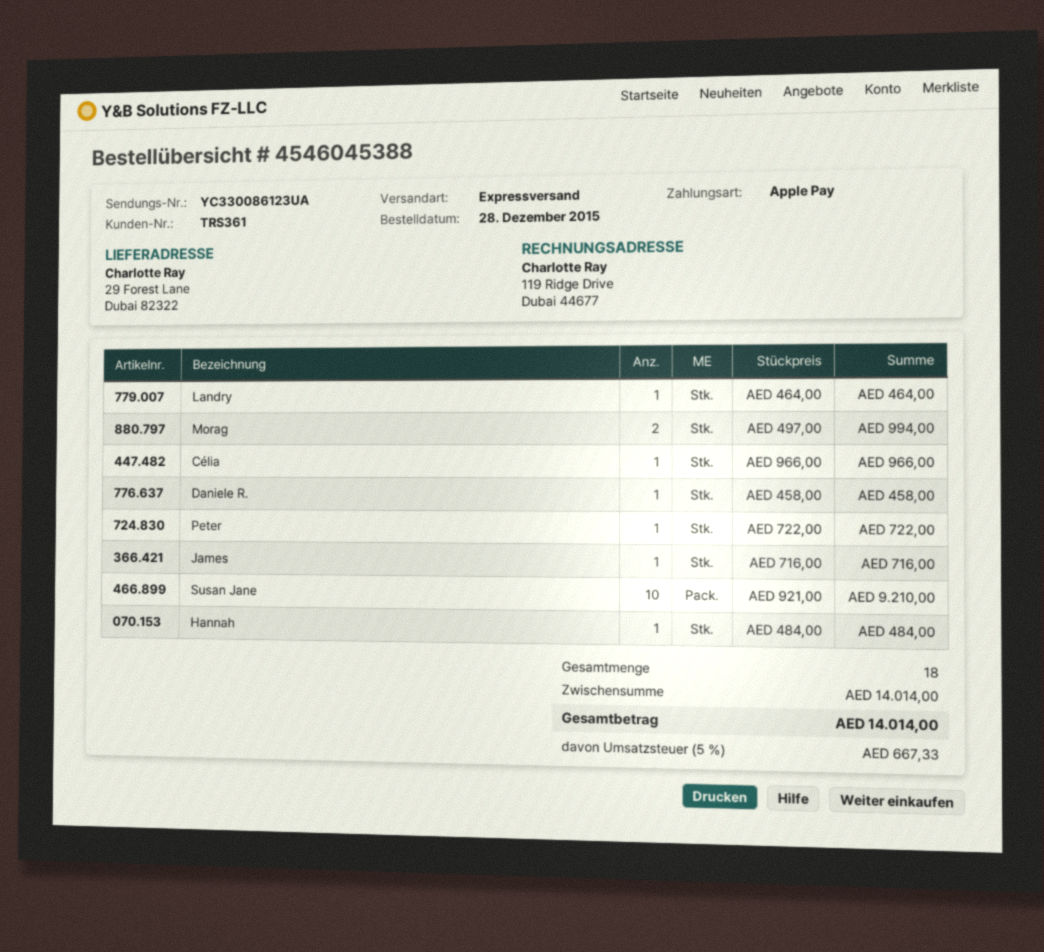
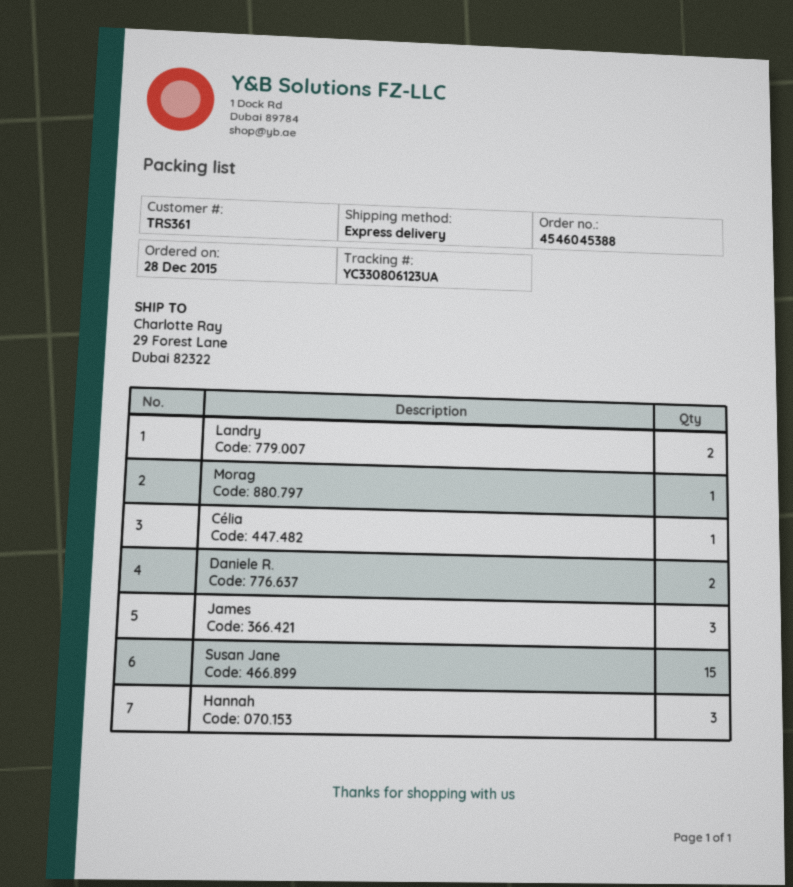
tracking number: YC330086123UA -> YC330806123UA
Landry: 1 -> 2
Morag: 2 -> 1
Daniele R.: 1 -> 2
Peter: 1 -> none
James: 1 -> 3
Susan Jane: 10 -> 15
Hannah: 1 -> 3

